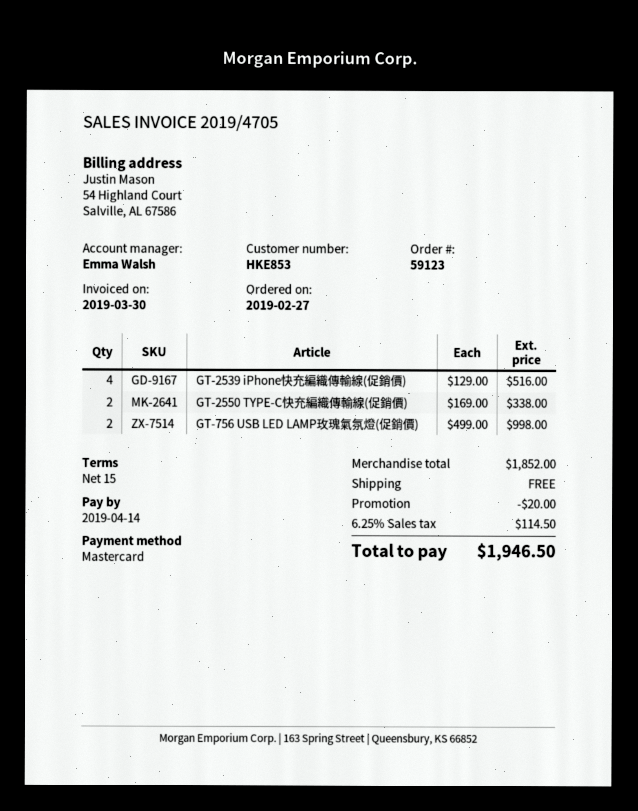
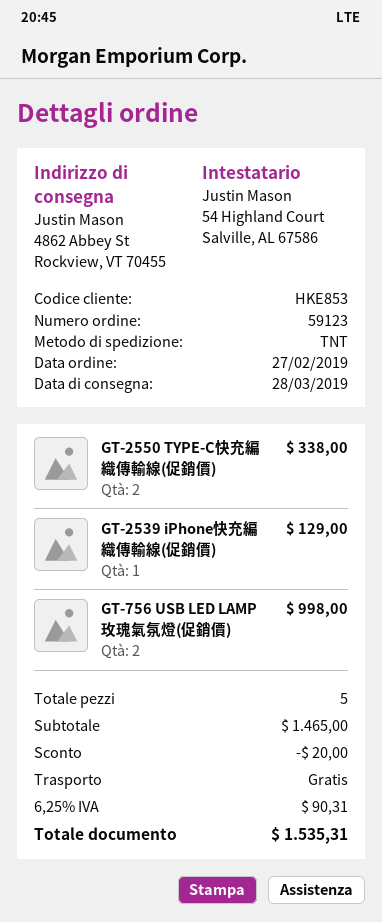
GT-2539 iPhone快充編織傳輸線(促銷價): 4 for 516.00 -> 1 for 129.00
subtotal: 1852.00 -> 1465.00
tax: 6.25% = 114.50 -> 6.25% = 90.31
total: 1946.50 -> 1535.31

